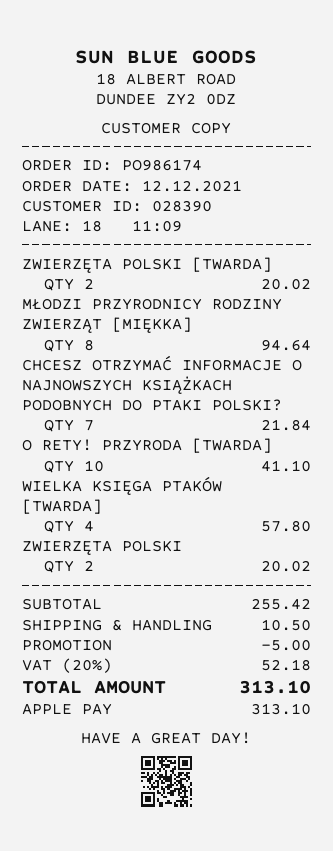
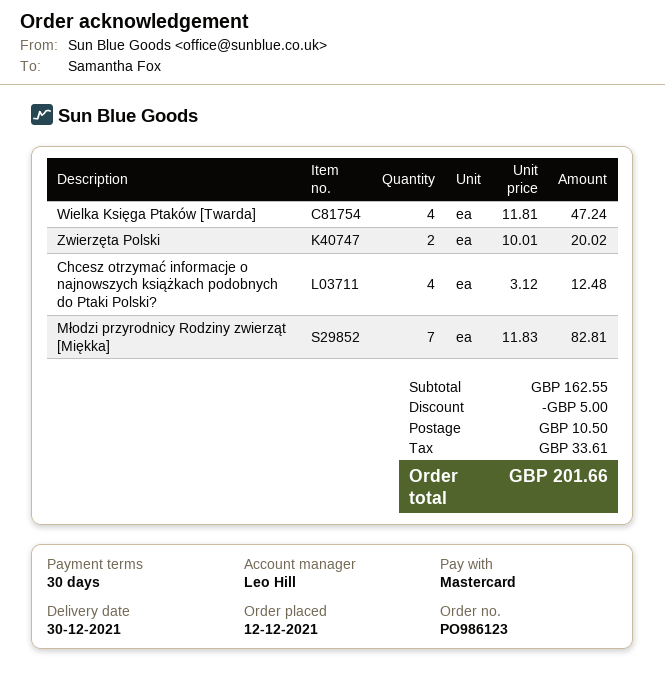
order number: PO986174 -> PO986123
payment method: Apple Pay -> Mastercard
ZWIERZĘTA POLSKI [TWARDA]: 2 for 20.02 -> none
MŁODZI PRZYRODNICY RODZINY ZWIERZĄT [MIĘKKA]: 8 for 94.64 -> 7 for 82.81
CHCESZ OTRZYMAĆ INFORMACJE O NAJNOWSZYCH KSIĄŻKACH PODOBNYCH DO PTAKI POLSKI?: 7 for 21.84 -> 4 for 12.48
O RETY! PRZYRODA [TWARDA]: 10 for 41.10 -> none
WIELKA KSIĘGA PTAKÓW [TWARDA]: 4 for 57.80 -> 4 for 47.24
subtotal: 255.42 -> 162.55
tax: 52.18 -> 33.61
total: 313.10 -> 201.66

